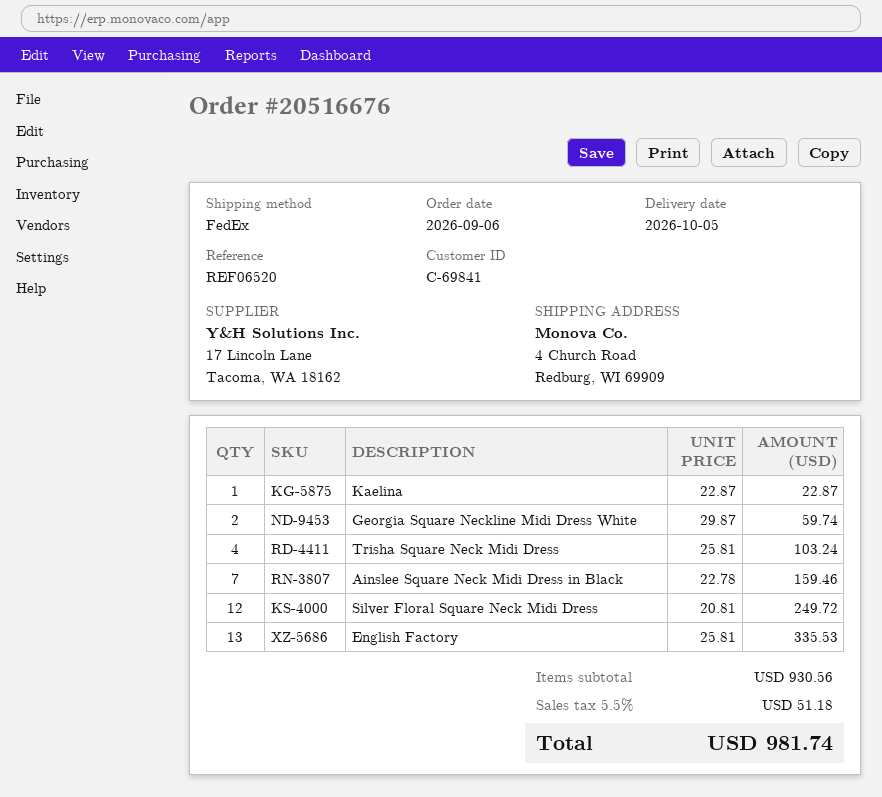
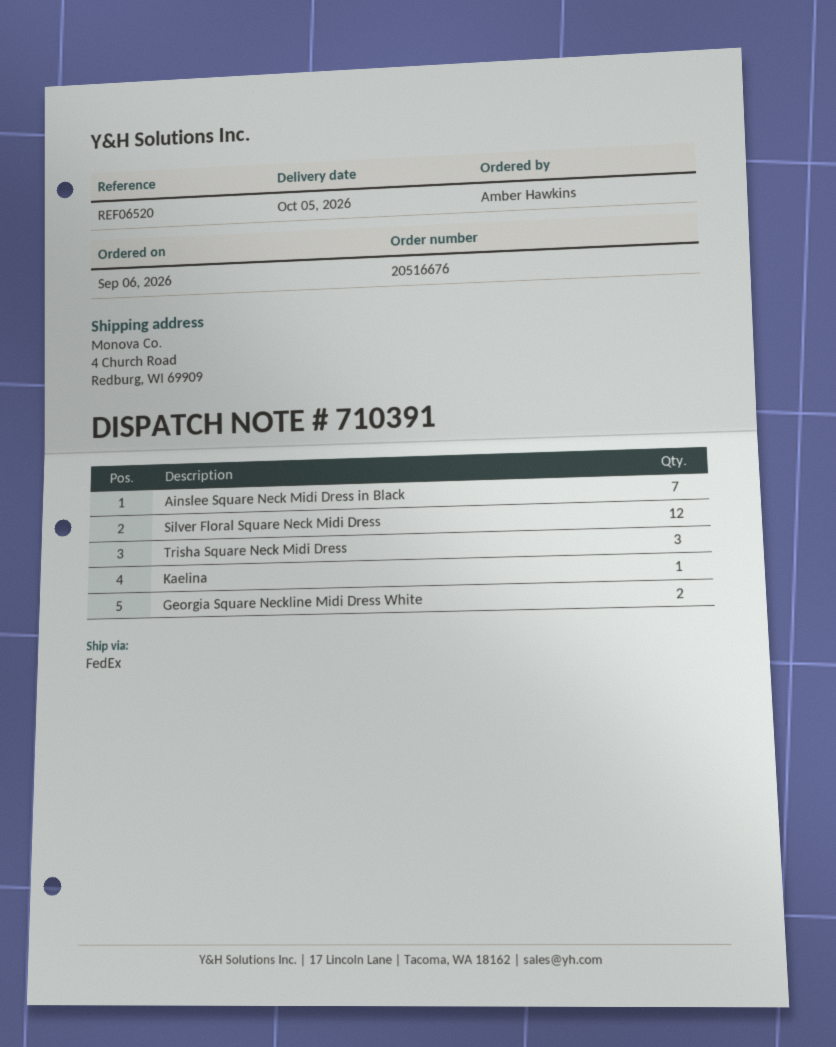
Trisha Square Neck Midi Dress: 4 -> 3
English Factory: 13 -> none

